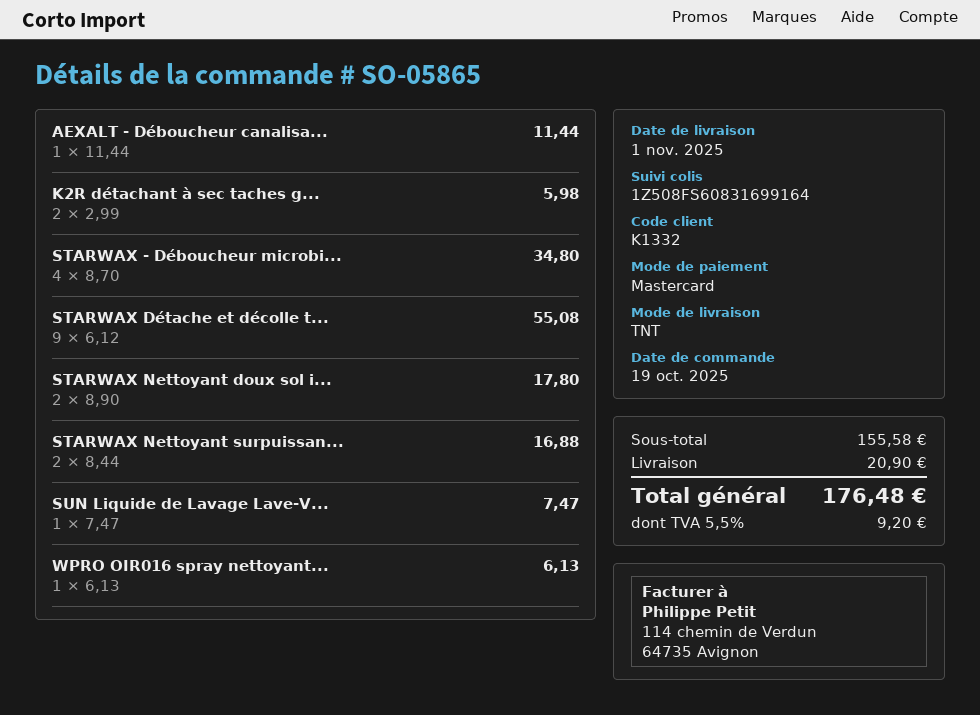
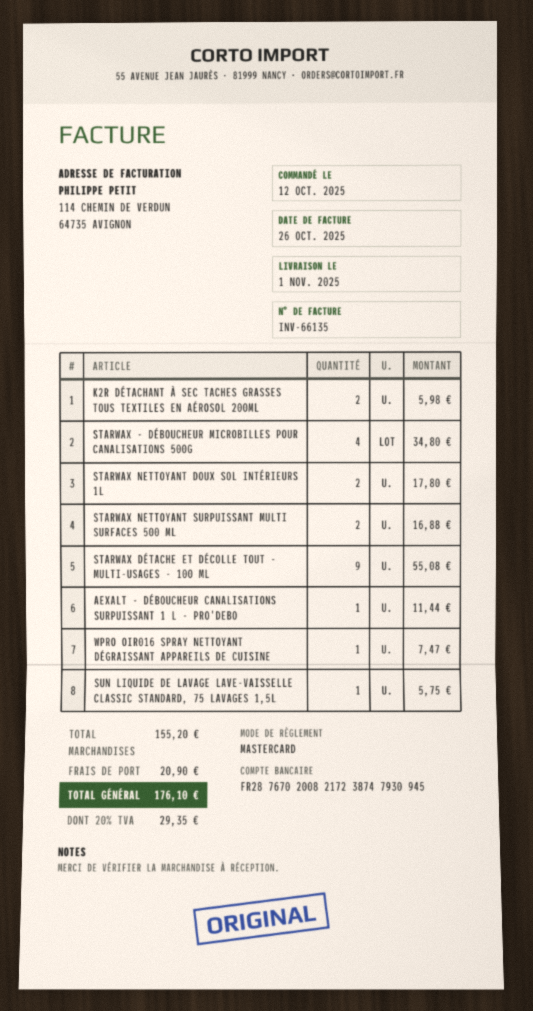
order date: 2025-10-19 -> 2025-10-12
SUN Liquide de Lavage Lave-V...: 1 for 7.47 -> 1 for 5.75
WPRO OIR016 spray nettoyant...: 1 for 6.13 -> 1 for 7.47
subtotal: 155.58 -> 155.20
tax: 5.5% = 9.20 -> 20% = 29.35
total: 176.48 -> 176.10

